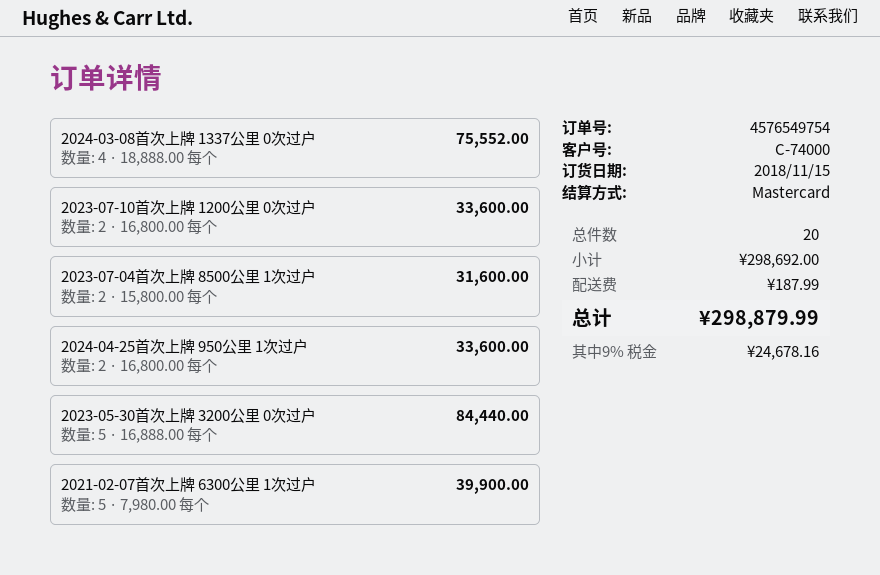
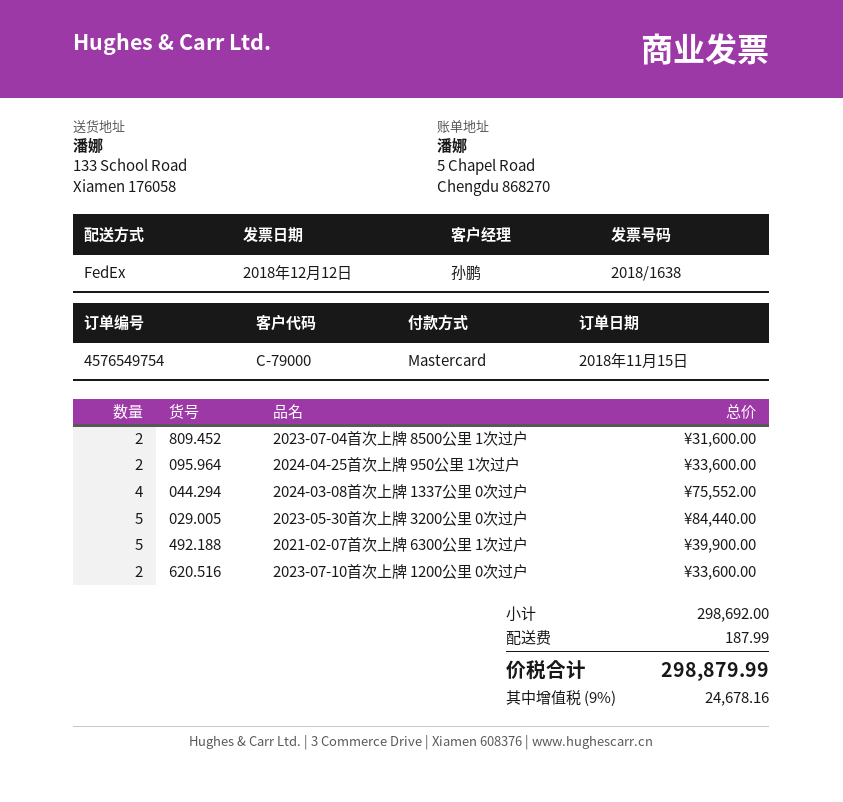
customer number: C-74000 -> C-79000

